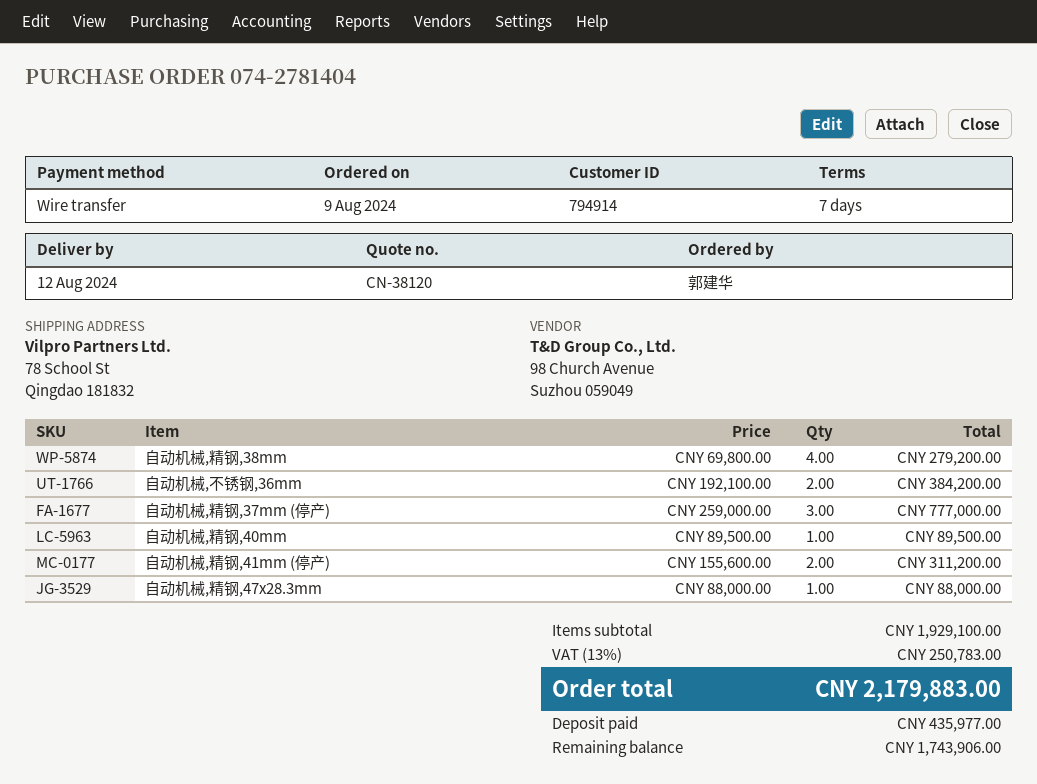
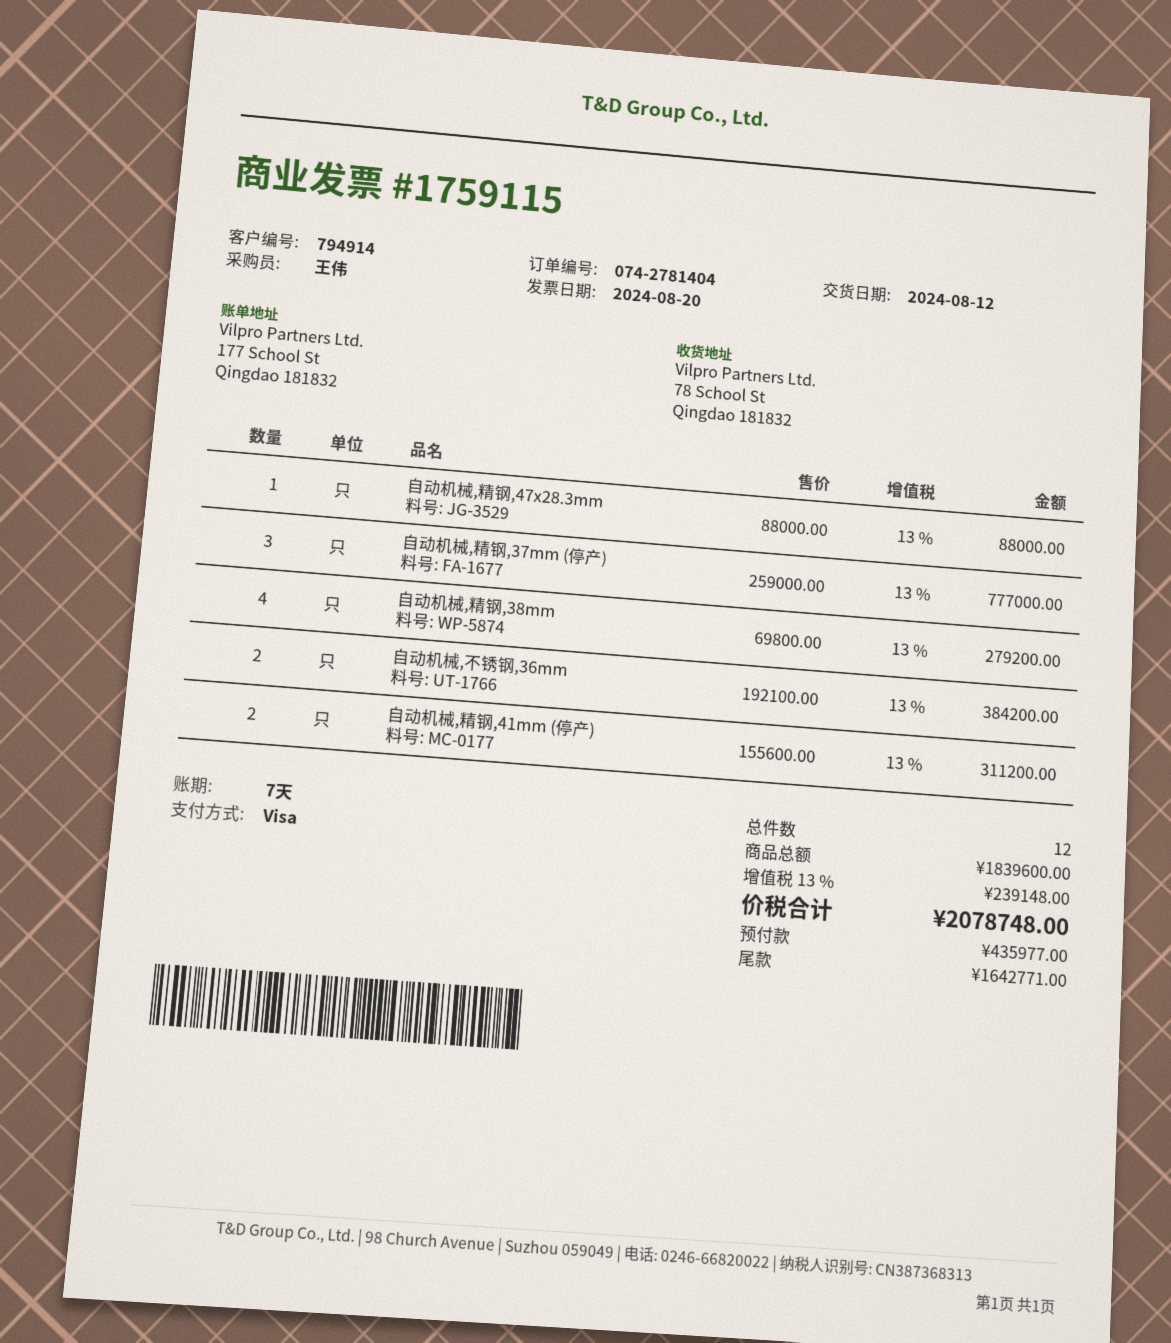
ordered by: 郭建华 -> 王伟
payment method: bank transfer -> Visa
自动机械,精钢,40mm: 1 x 89500.00 = 89500.00 -> none
subtotal: 1929100.00 -> 1839600.00
tax: 13% = 250783.00 -> 13% = 239148.00
total: 2179883.00 -> 2078748.00
balance: 1743906.00 -> 1642771.00

